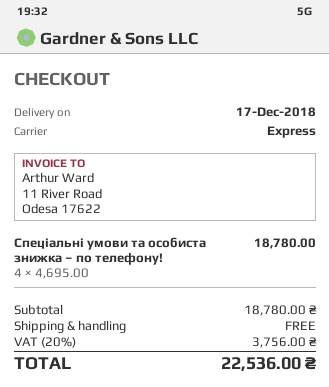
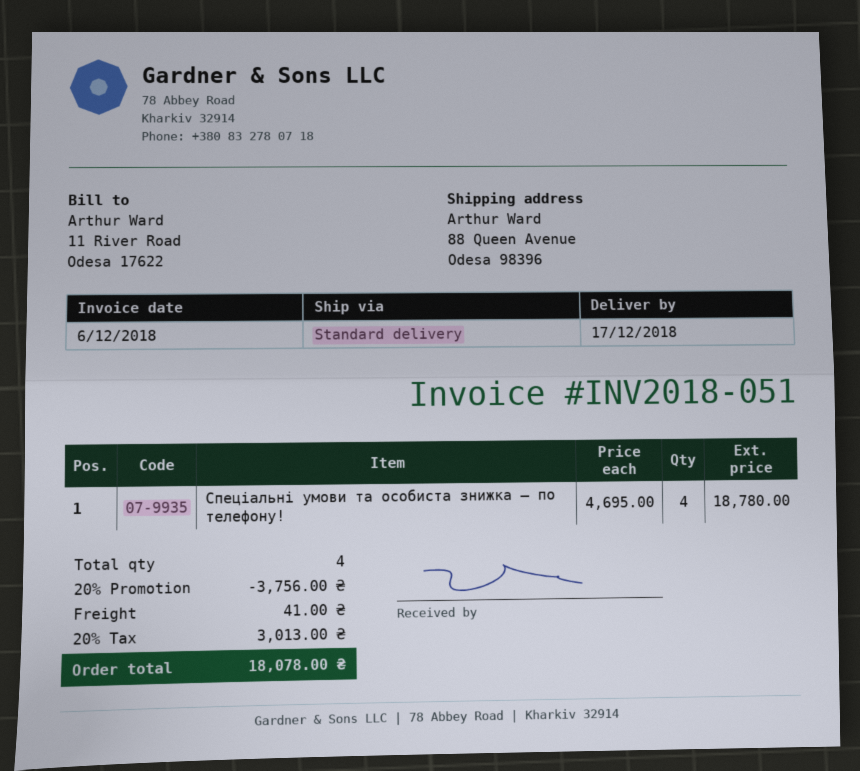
shipping method: express -> standard
discount: none -> 20% = 3756.00
shipping: 0.00 -> 41.00
tax: 20% = 3756.00 -> 20% = 3013.00
total: 22536.00 -> 18078.00

